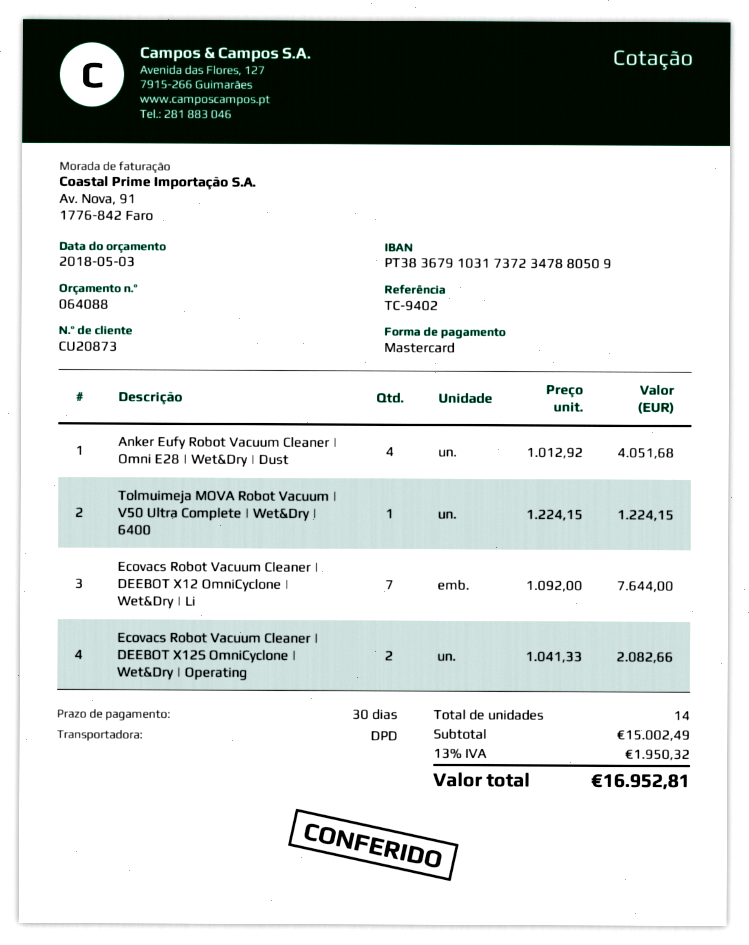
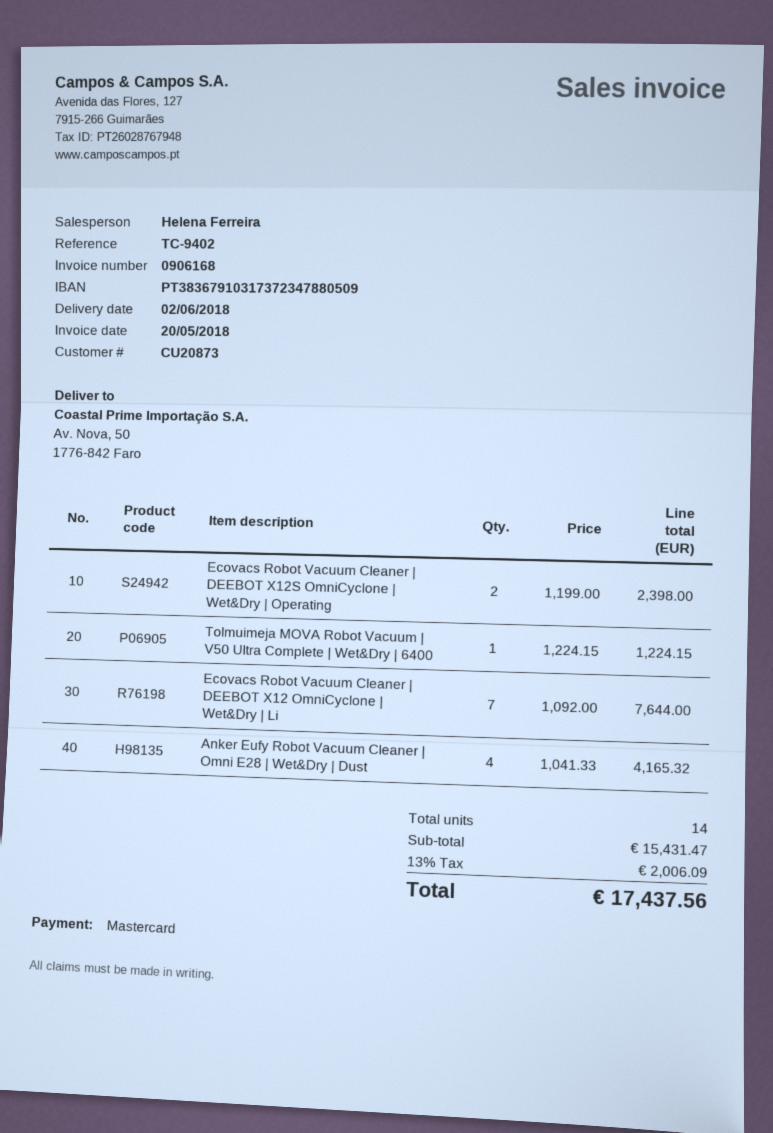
Anker Eufy Robot Vacuum Cleaner | Omni E28 | Wet&Dry | Dust: 4 x 1012.92 = 4051.68 -> 4 x 1041.33 = 4165.32
Ecovacs Robot Vacuum Cleaner | DEEBOT X12S OmniCyclone | Wet&Dry | Operating: 2 x 1041.33 = 2082.66 -> 2 x 1199.00 = 2398.00
subtotal: 15002.49 -> 15431.47
tax: 13% = 1950.32 -> 13% = 2006.09
total: 16952.81 -> 17437.56

